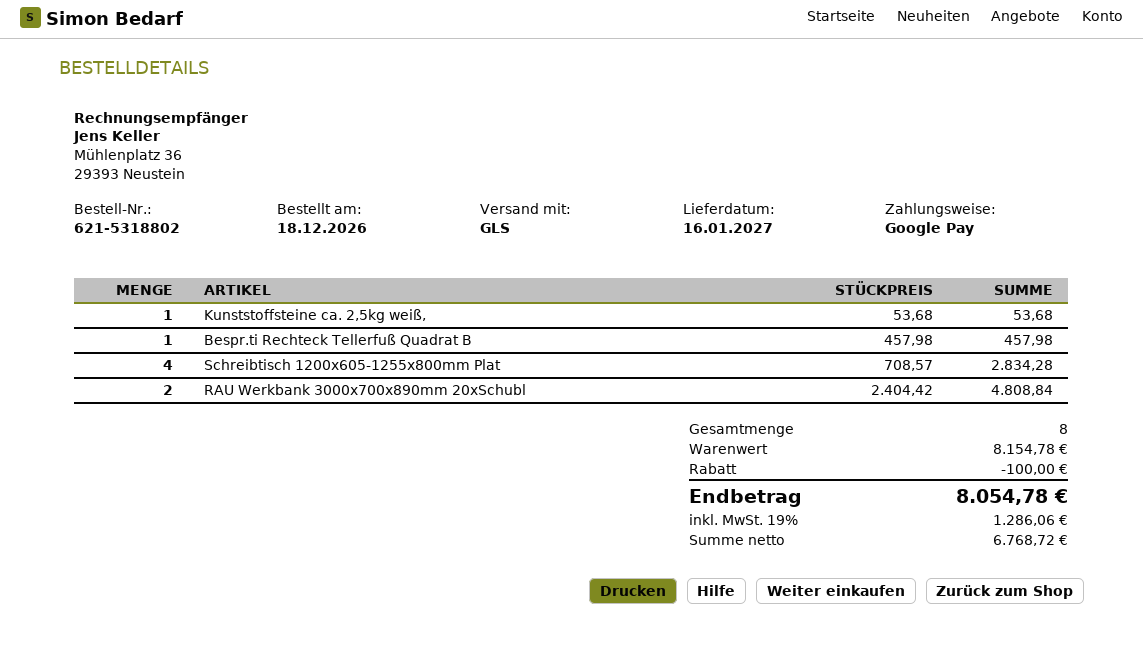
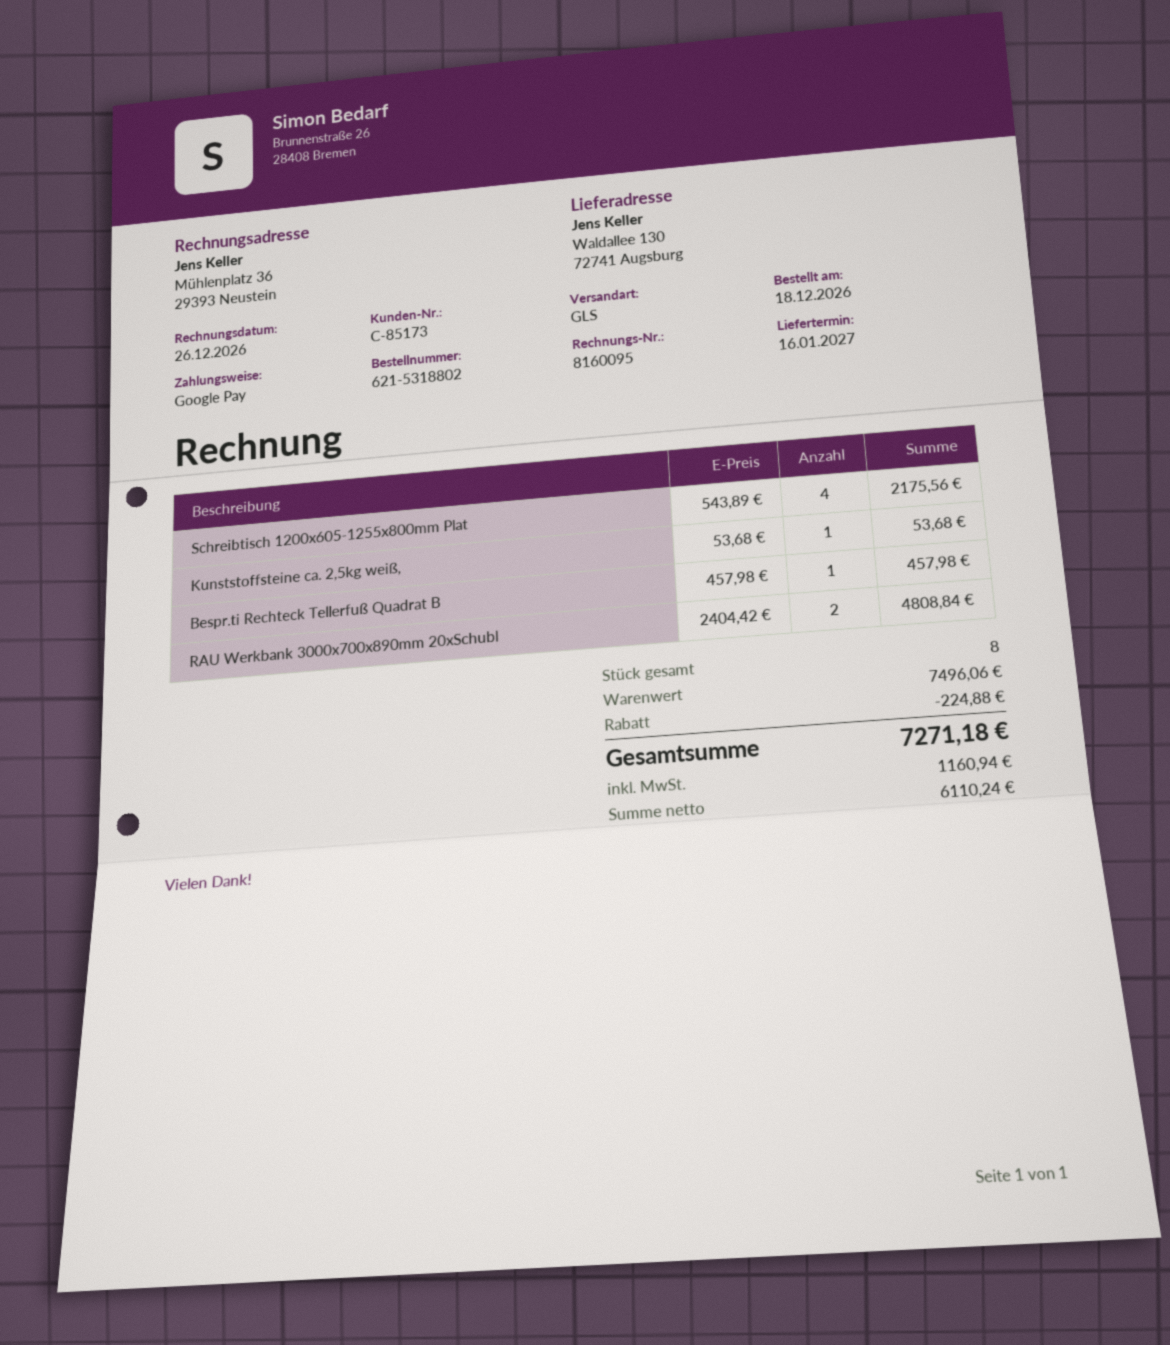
Schreibtisch 1200x605-1255x800mm Plat: 4 x 708.57 = 2834.28 -> 4 x 543.89 = 2175.56
subtotal: 8154.78 -> 7496.06
discount: 100.00 -> 224.88
net: 6768.72 -> 6110.24
tax: 1286.06 -> 1160.94
total: 8054.78 -> 7271.18

